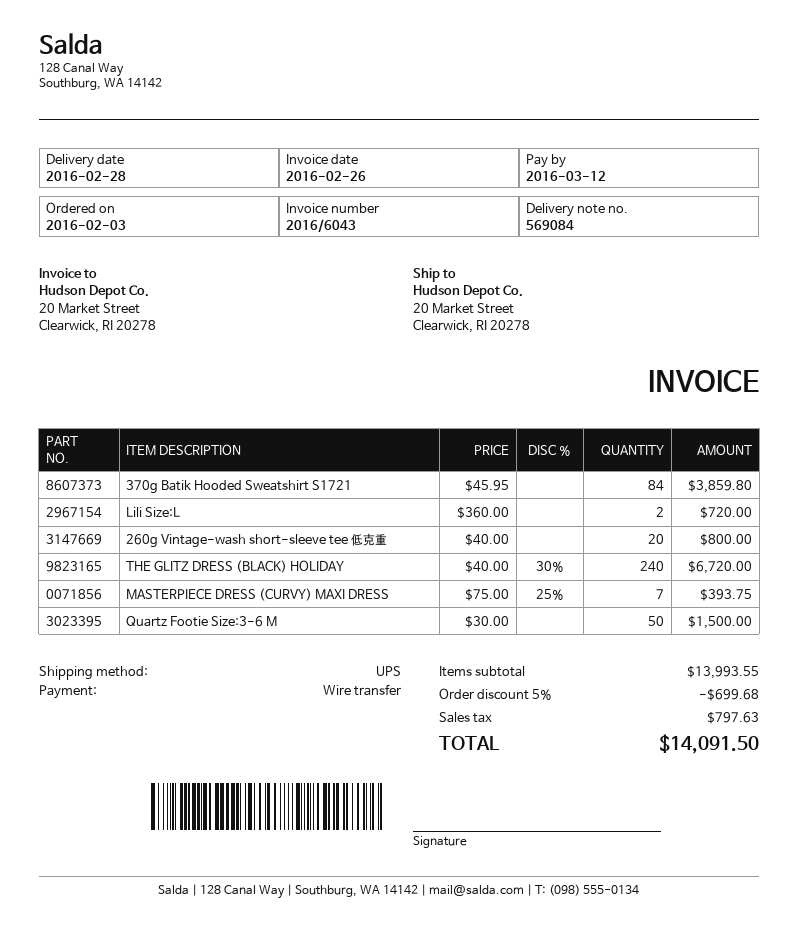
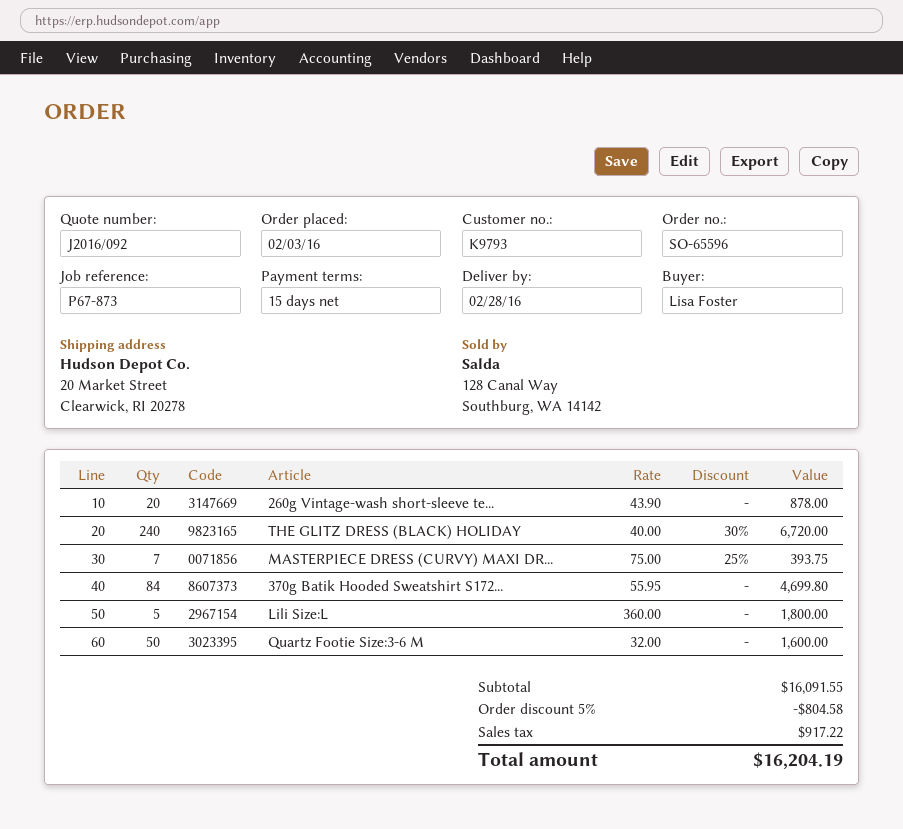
370g Batik Hooded Sweatshirt S1721: 84 x 45.95 = 3859.80 -> 84 x 55.95 = 4699.80
Lili Size:L: 2 x 360.00 = 720.00 -> 5 x 360.00 = 1800.00
260g Vintage-wash short-sleeve tee 低克重: 20 x 40.00 = 800.00 -> 20 x 43.90 = 878.00
Quartz Footie Size:3-6 M: 50 x 30.00 = 1500.00 -> 50 x 32.00 = 1600.00
subtotal: 13993.55 -> 16091.55
discount: 5% = 699.68 -> 5% = 804.58
tax: 797.63 -> 917.22
total: 14091.50 -> 16204.19

